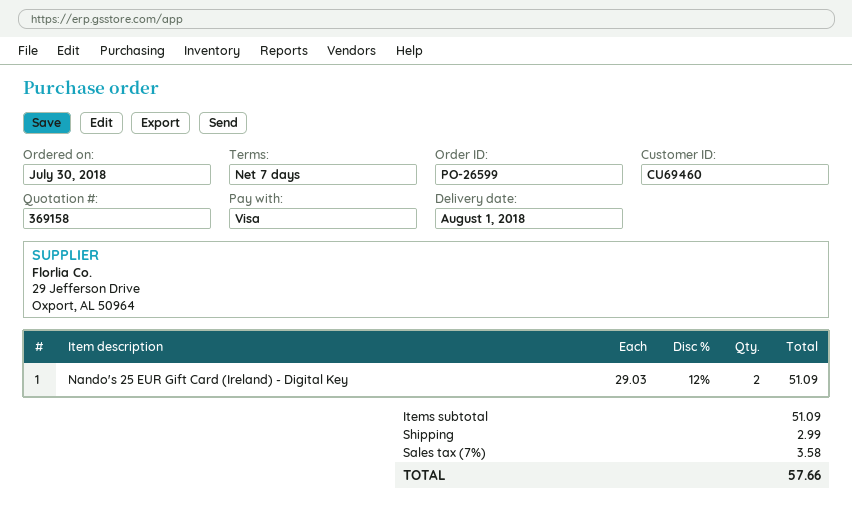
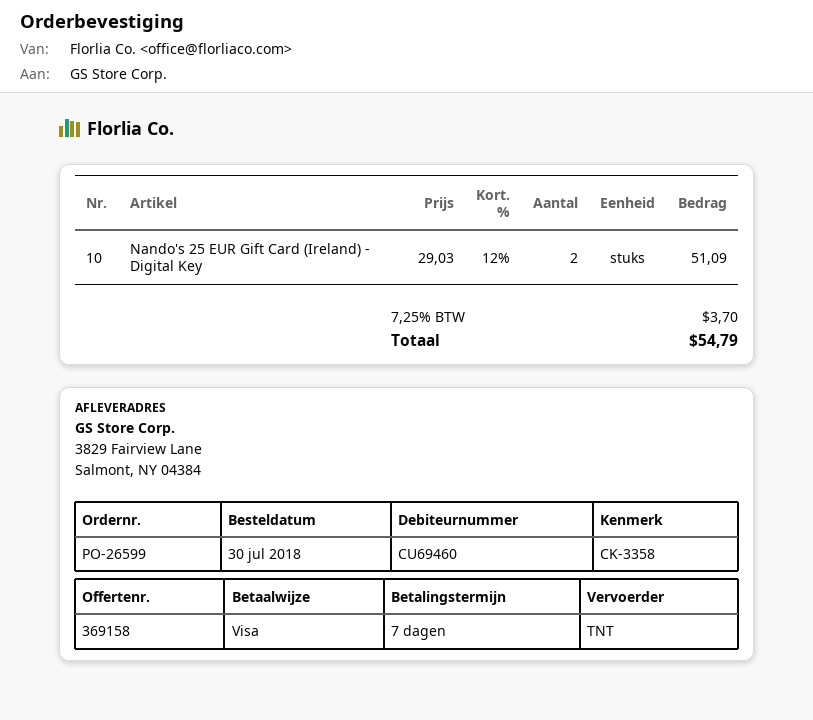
shipping: 2.99 -> none
tax: 7% = 3.58 -> 7.25% = 3.70
total: 57.66 -> 54.79

